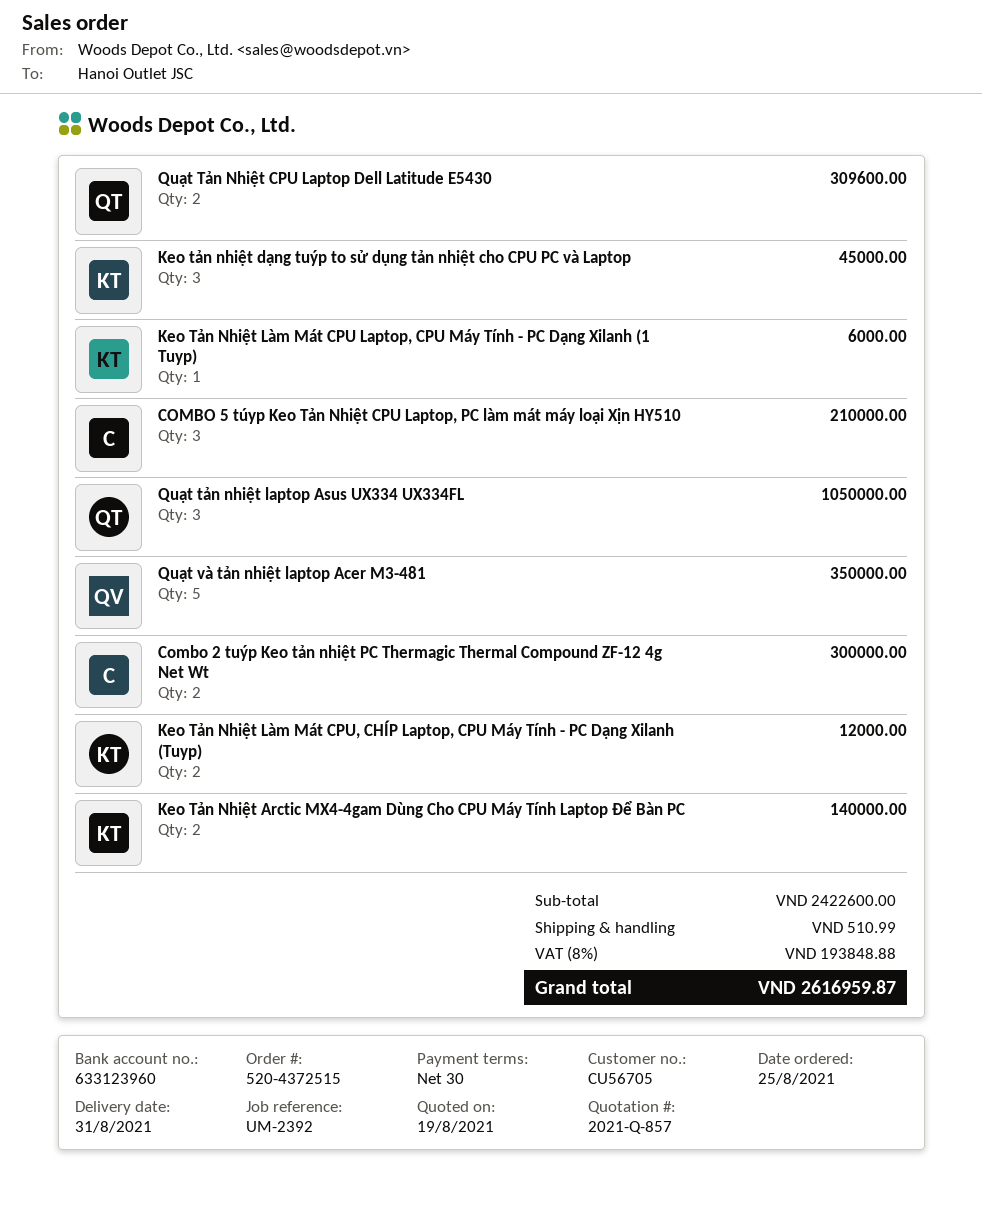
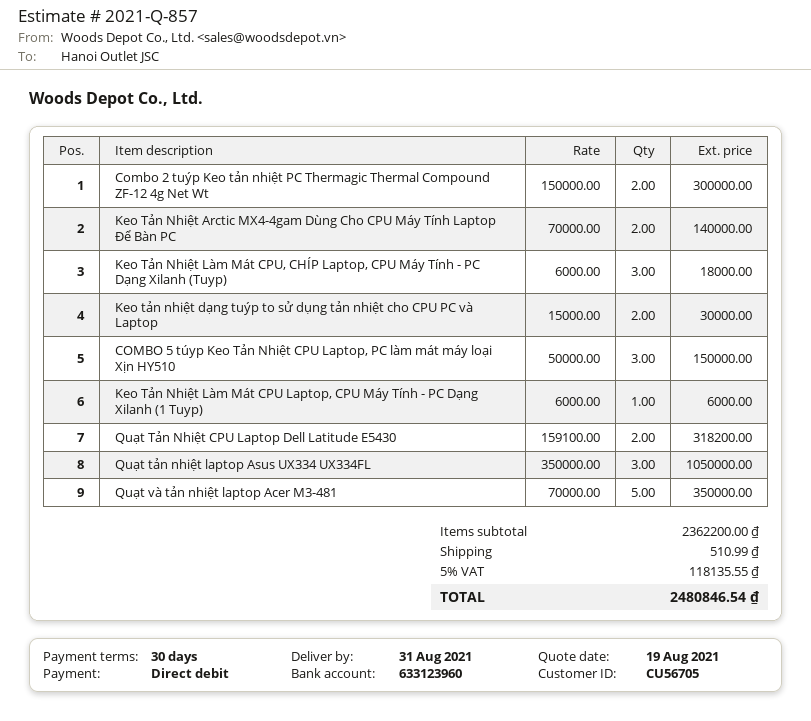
Quạt Tản Nhiệt CPU Laptop Dell Latitude E5430: 2 for 309600.00 -> 2 for 318200.00
Keo tản nhiệt dạng tuýp to sử dụng tản nhiệt cho CPU PC và Laptop: 3 for 45000.00 -> 2 for 30000.00
COMBO 5 túyp Keo Tản Nhiệt CPU Laptop, PC làm mát máy loại Xịn HY510: 3 for 210000.00 -> 3 for 150000.00
Keo Tản Nhiệt Làm Mát CPU, CHÍP Laptop, CPU Máy Tính - PC Dạng Xilanh (Tuyp): 2 for 12000.00 -> 3 for 18000.00
subtotal: 2422600.00 -> 2362200.00
tax: 8% = 193848.88 -> 5% = 118135.55
total: 2616959.87 -> 2480846.54

